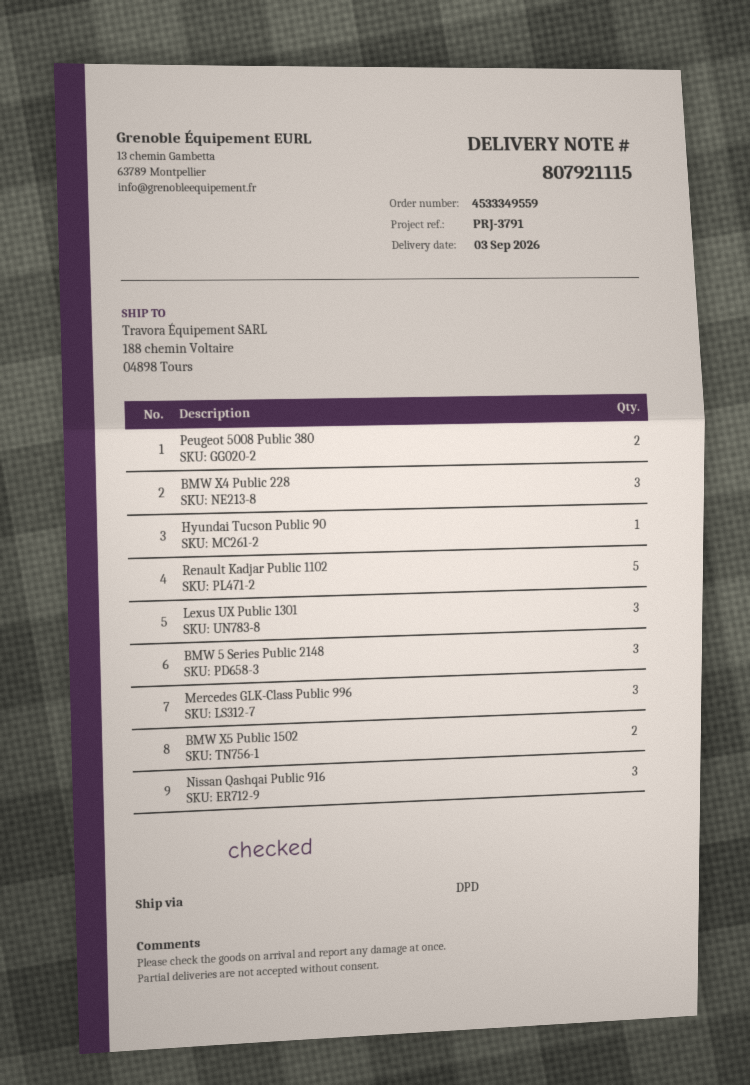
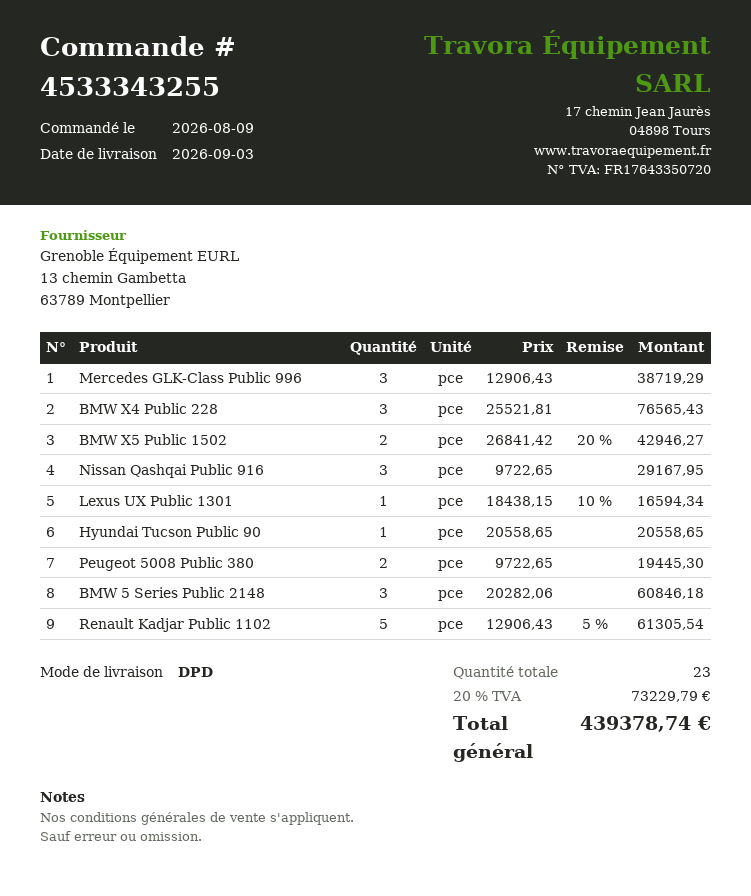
order number: 4533349559 -> 4533343255
Lexus UX Public 1301: 3 -> 1

